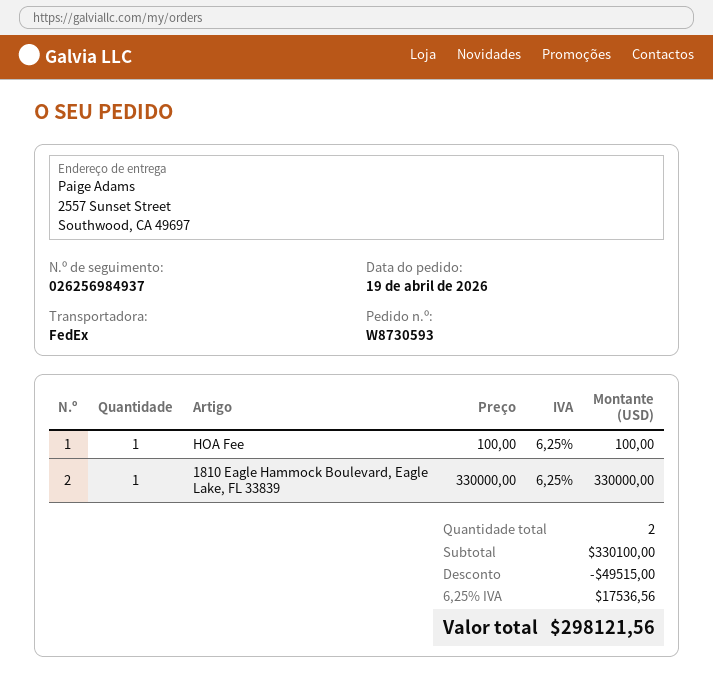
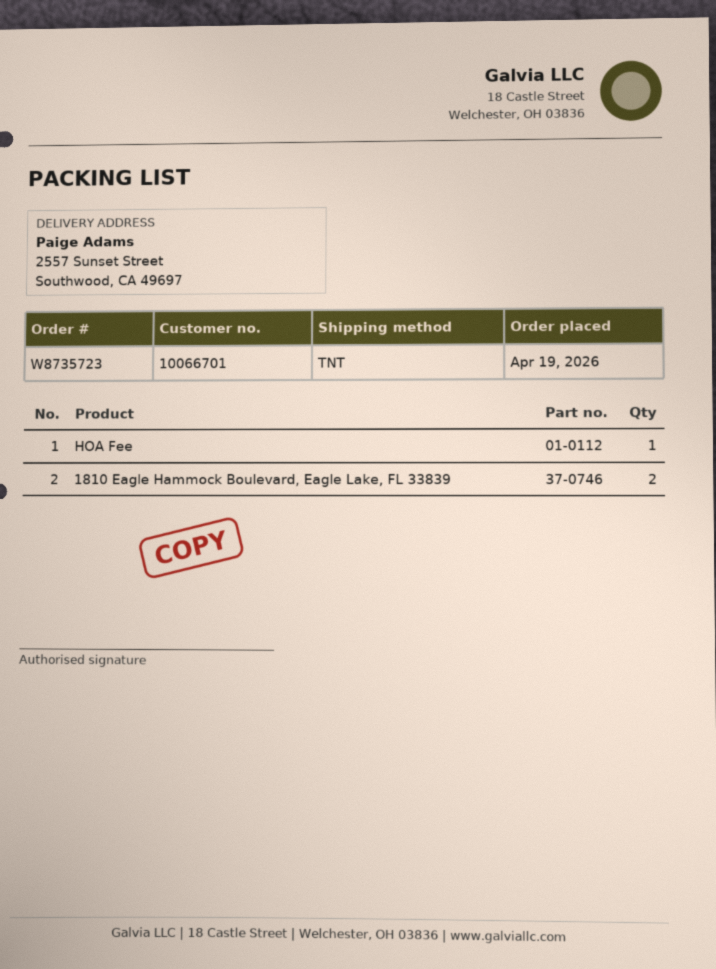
order number: W8730593 -> W8735723
shipping method: FedEx -> TNT
1810 Eagle Hammock Boulevard, Eagle Lake, FL 33839: 1 -> 2

